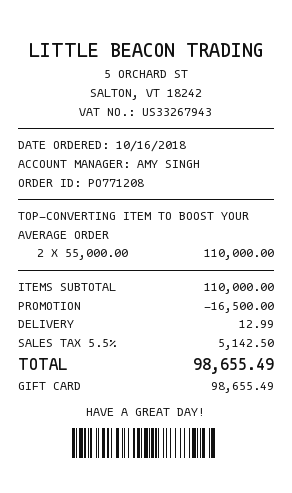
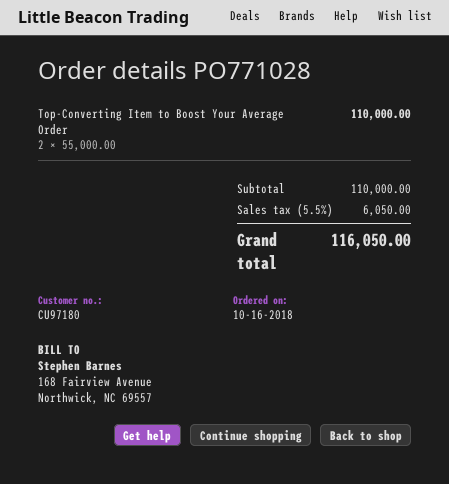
order number: PO771208 -> PO771028
discount: 16500.00 -> none
shipping: 12.99 -> none
tax: 5.5% = 5142.50 -> 5.5% = 6050.00
total: 98655.49 -> 116050.00

